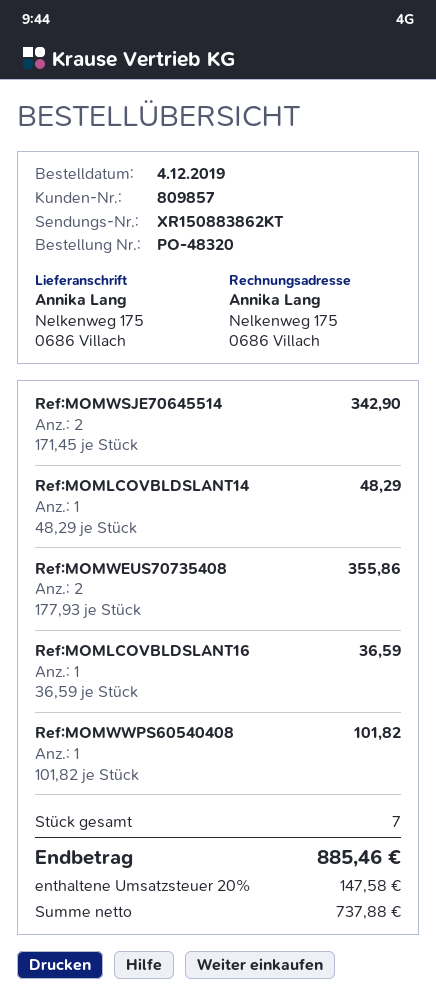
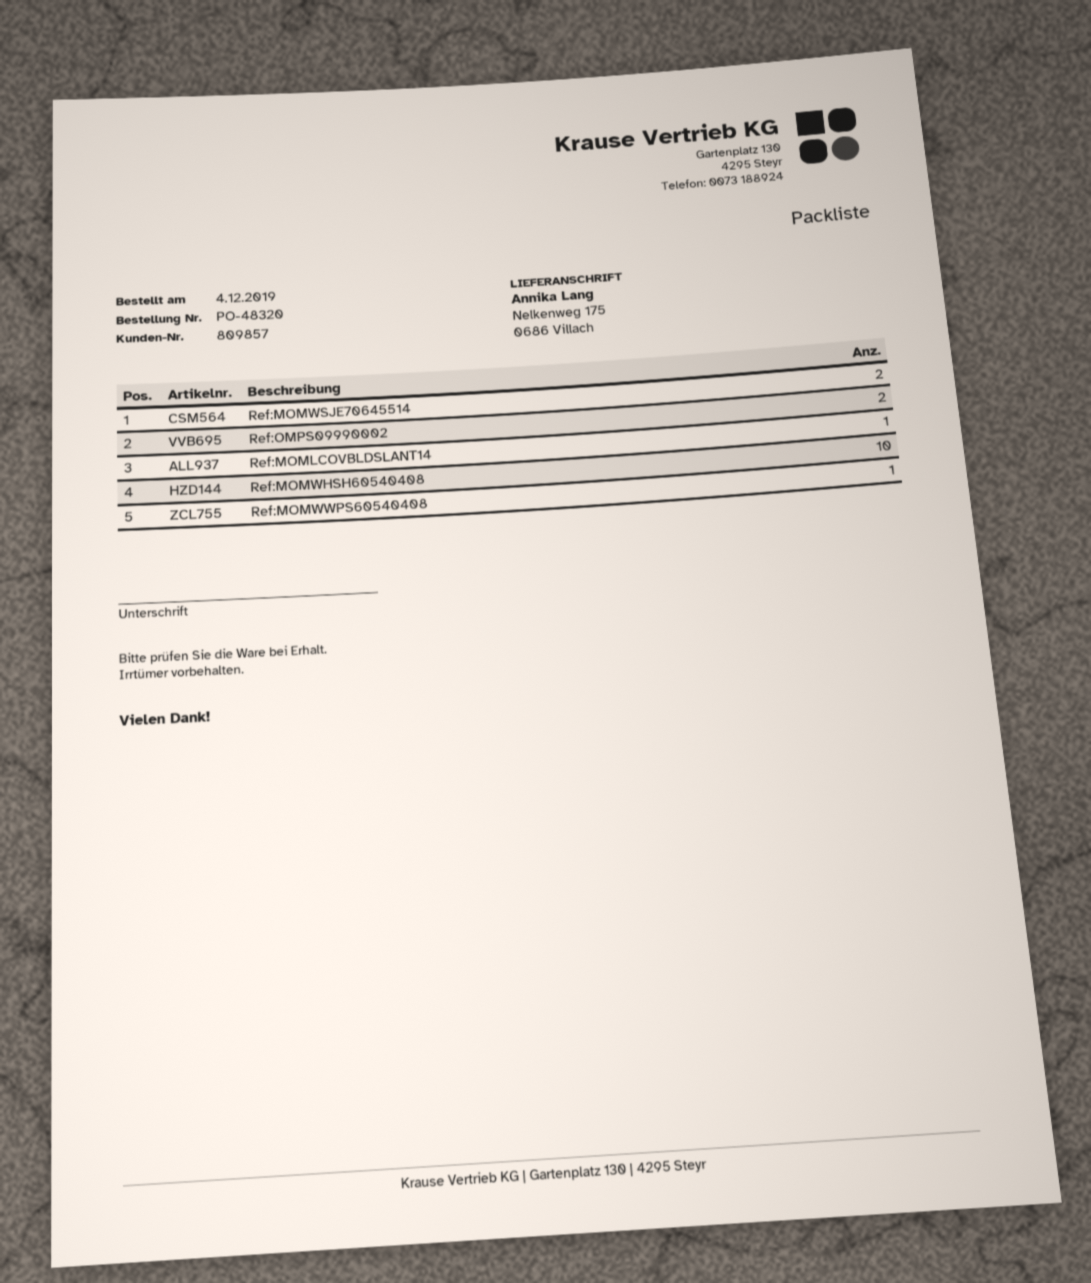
Ref:MOMWEUS70735408: 2 -> none
Ref:MOMLCOVBLDSLANT16: 1 -> none
Ref:OMPS09990002: none -> 2
Ref:MOMWHSH60540408: none -> 10

